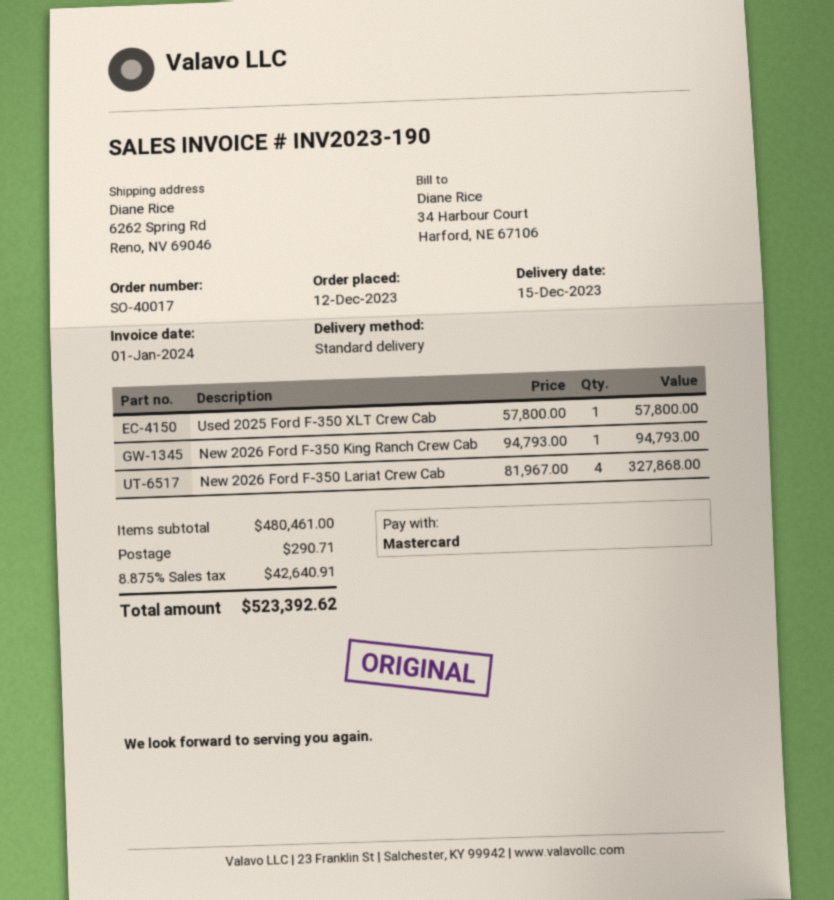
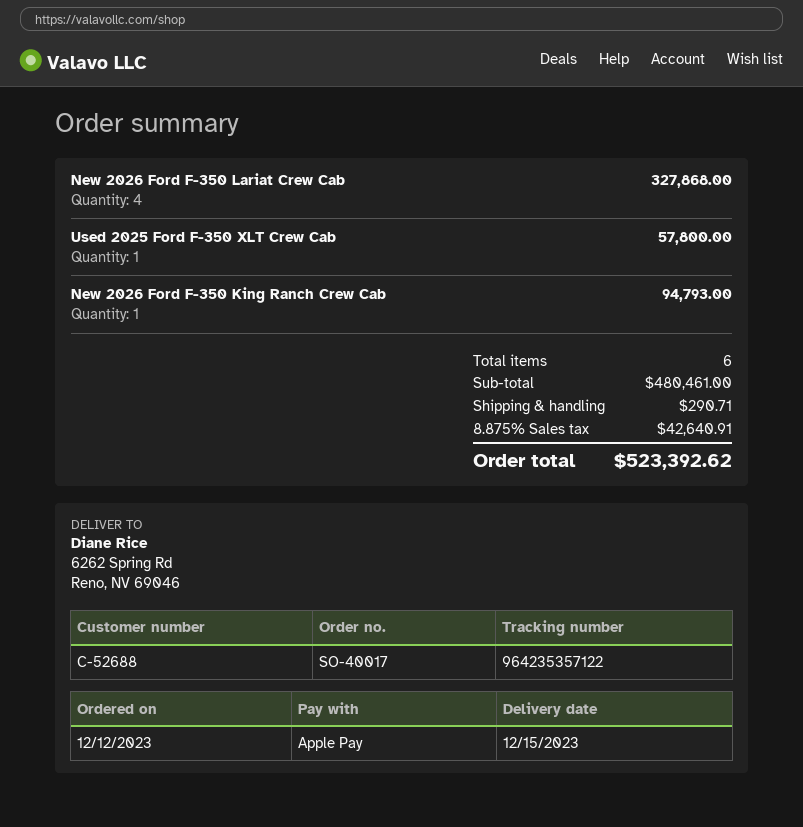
payment method: Mastercard -> Apple Pay

